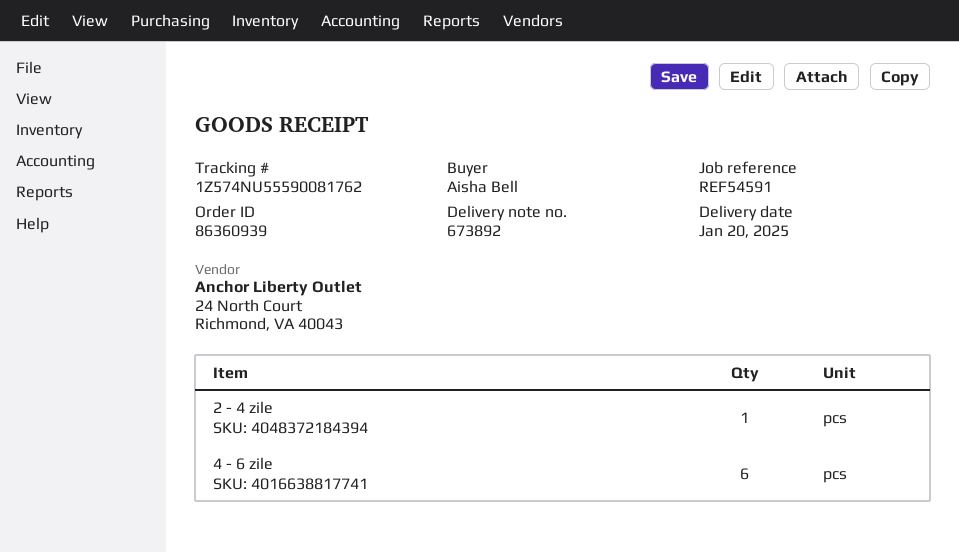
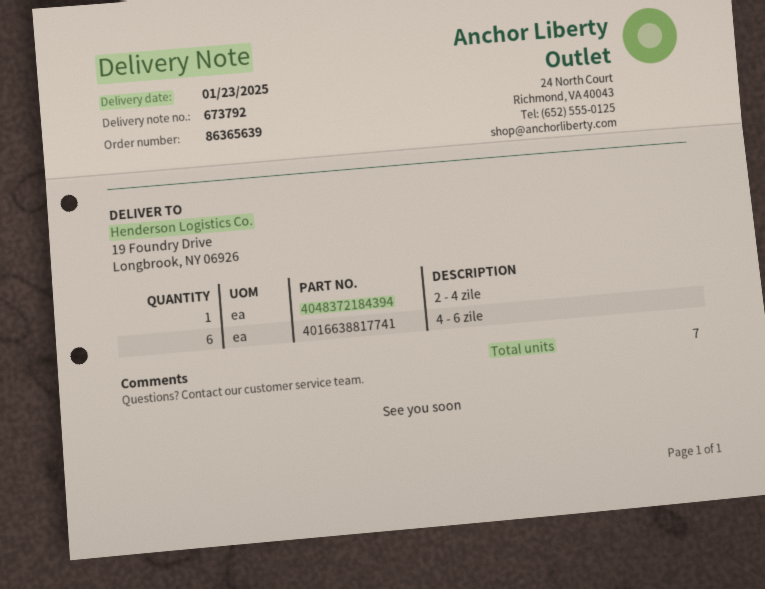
order number: 86360939 -> 86365639
delivery note number: 673892 -> 673792
delivery date: 2025-01-20 -> 2025-01-23

